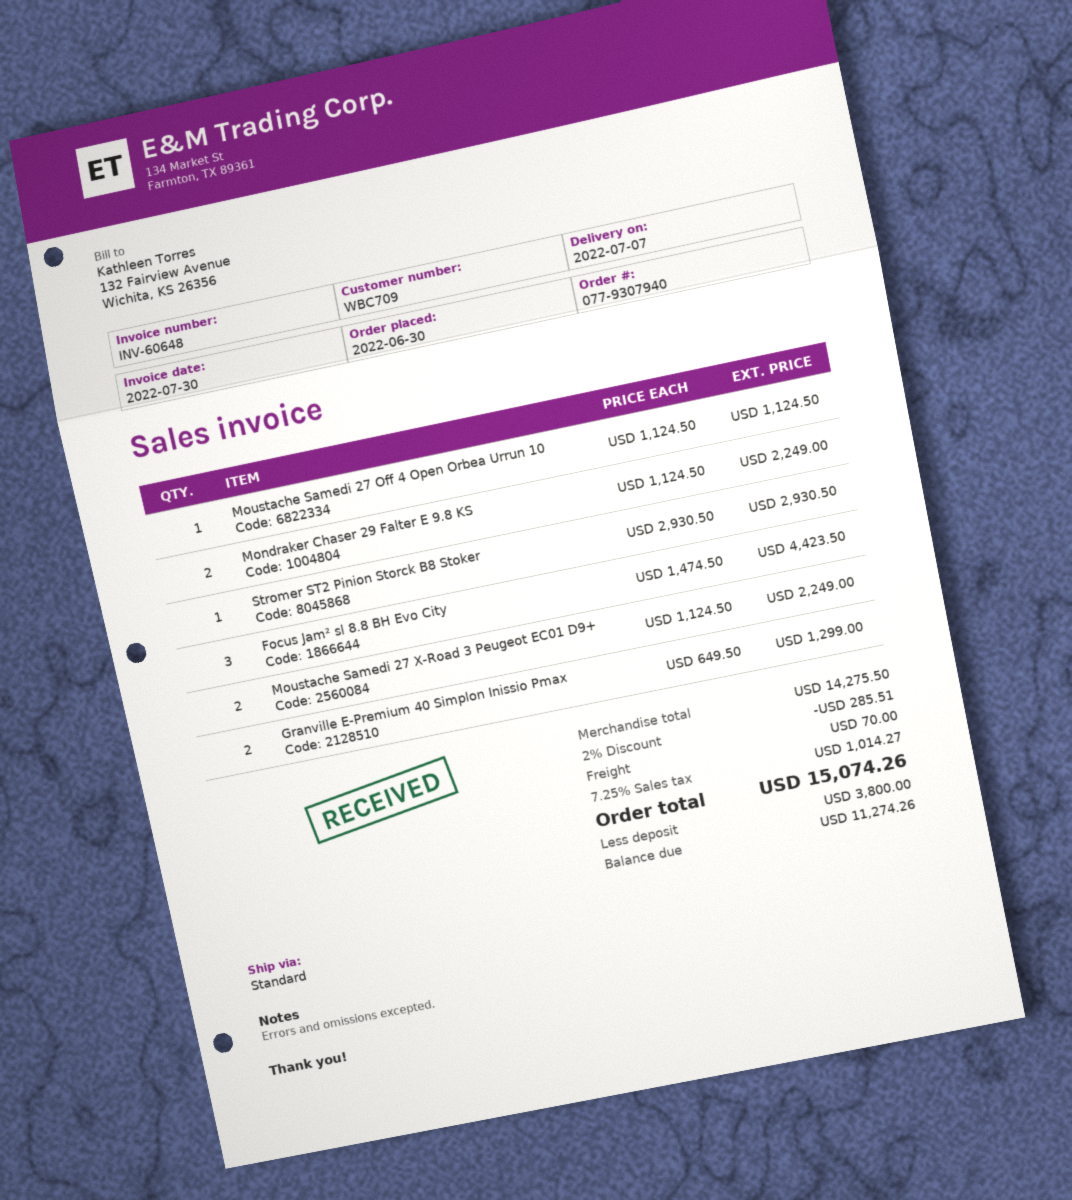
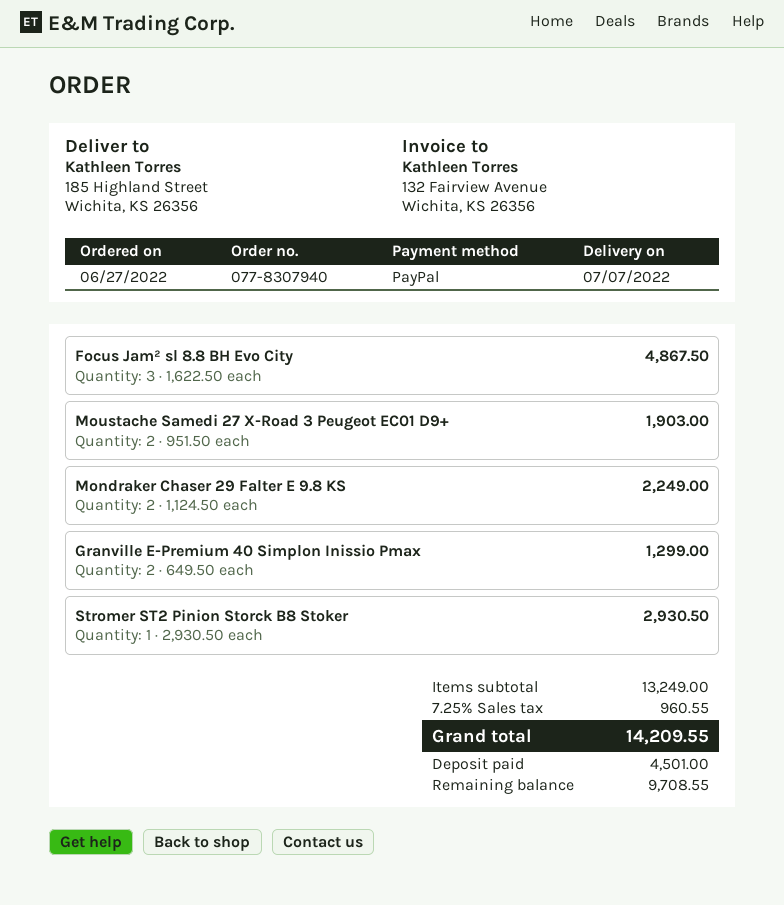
order number: 077-9307940 -> 077-8307940
order date: 2022-06-30 -> 2022-06-27
Moustache Samedi 27 Off 4 Open Orbea Urrun 10: 1 x 1124.50 = 1124.50 -> none
Focus Jam² sl 8.8 BH Evo City: 3 x 1474.50 = 4423.50 -> 3 x 1622.50 = 4867.50
Moustache Samedi 27 X-Road 3 Peugeot EC01 D9+: 2 x 1124.50 = 2249.00 -> 2 x 951.50 = 1903.00
subtotal: 14275.50 -> 13249.00
discount: 2% = 285.51 -> none
shipping: 70.00 -> none
tax: 7.25% = 1014.27 -> 7.25% = 960.55
total: 15074.26 -> 14209.55
deposit: 3800.00 -> 4501.00
balance: 11274.26 -> 9708.55

